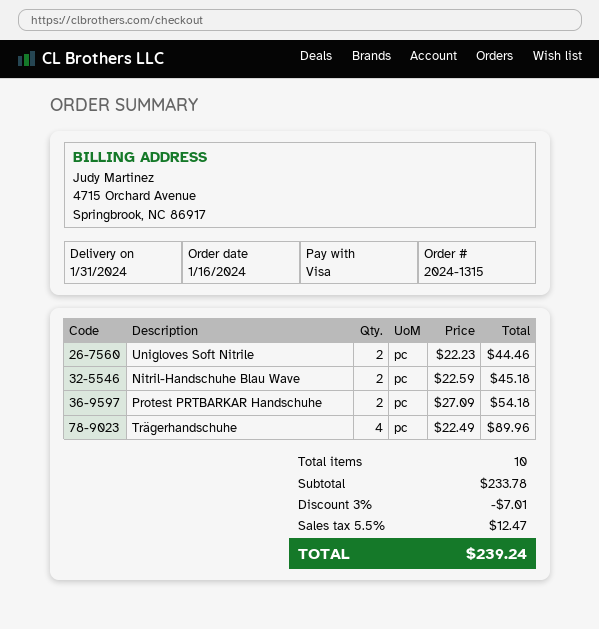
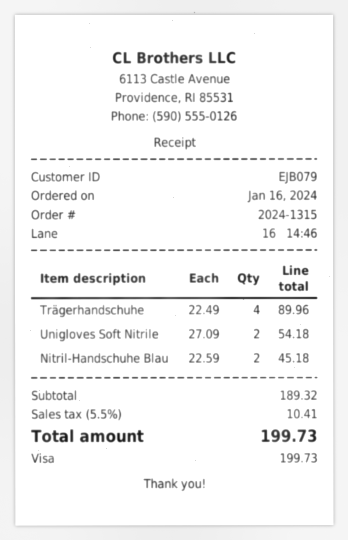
Unigloves Soft Nitrile: 2 x 22.23 = 44.46 -> 2 x 27.09 = 54.18
Protest PRTBARKAR Handschuhe: 2 x 27.09 = 54.18 -> none
subtotal: 233.78 -> 189.32
discount: 3% = 7.01 -> none
tax: 5.5% = 12.47 -> 5.5% = 10.41
total: 239.24 -> 199.73

